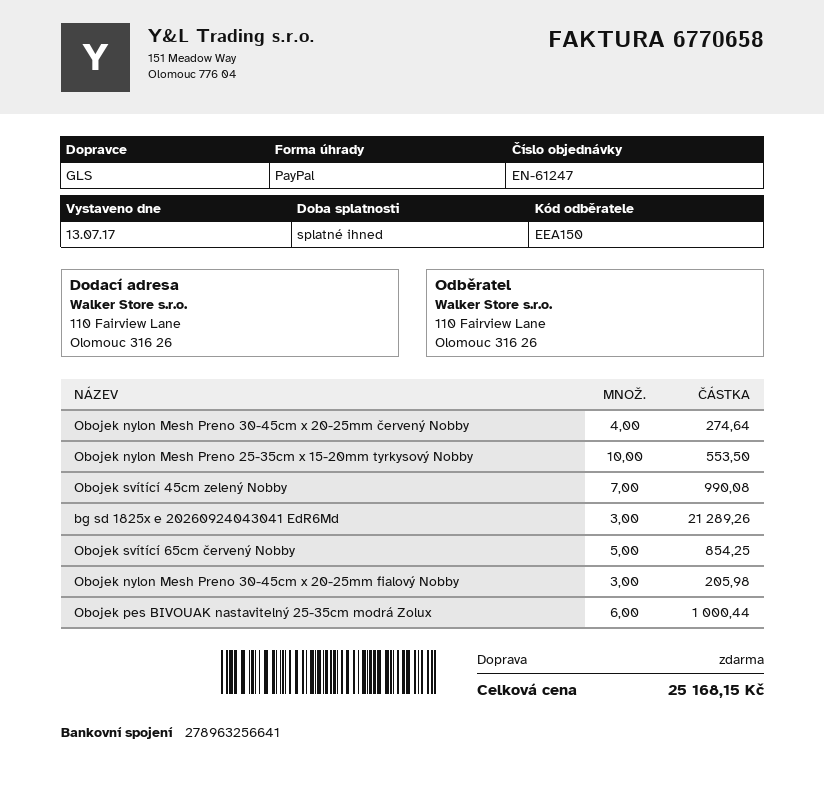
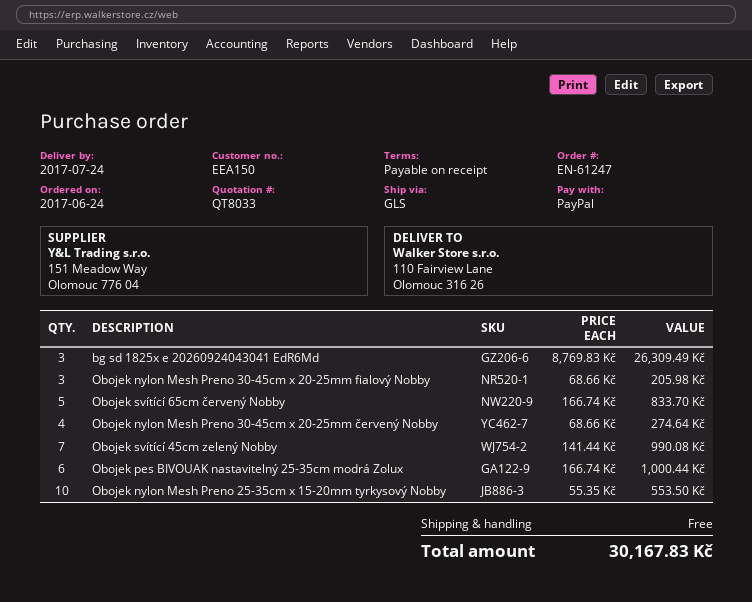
bg sd 1825x e 20260924043041 EdR6Md: 3 for 21289.26 -> 3 for 26309.49
Obojek svítící 65cm červený Nobby: 5 for 854.25 -> 5 for 833.70
total: 25168.15 -> 30167.83

